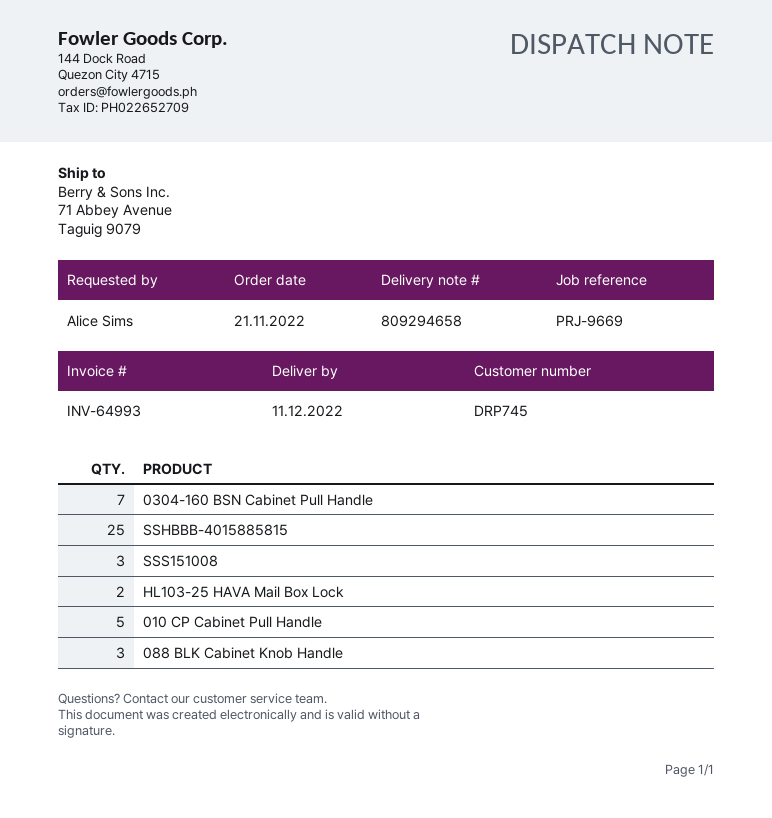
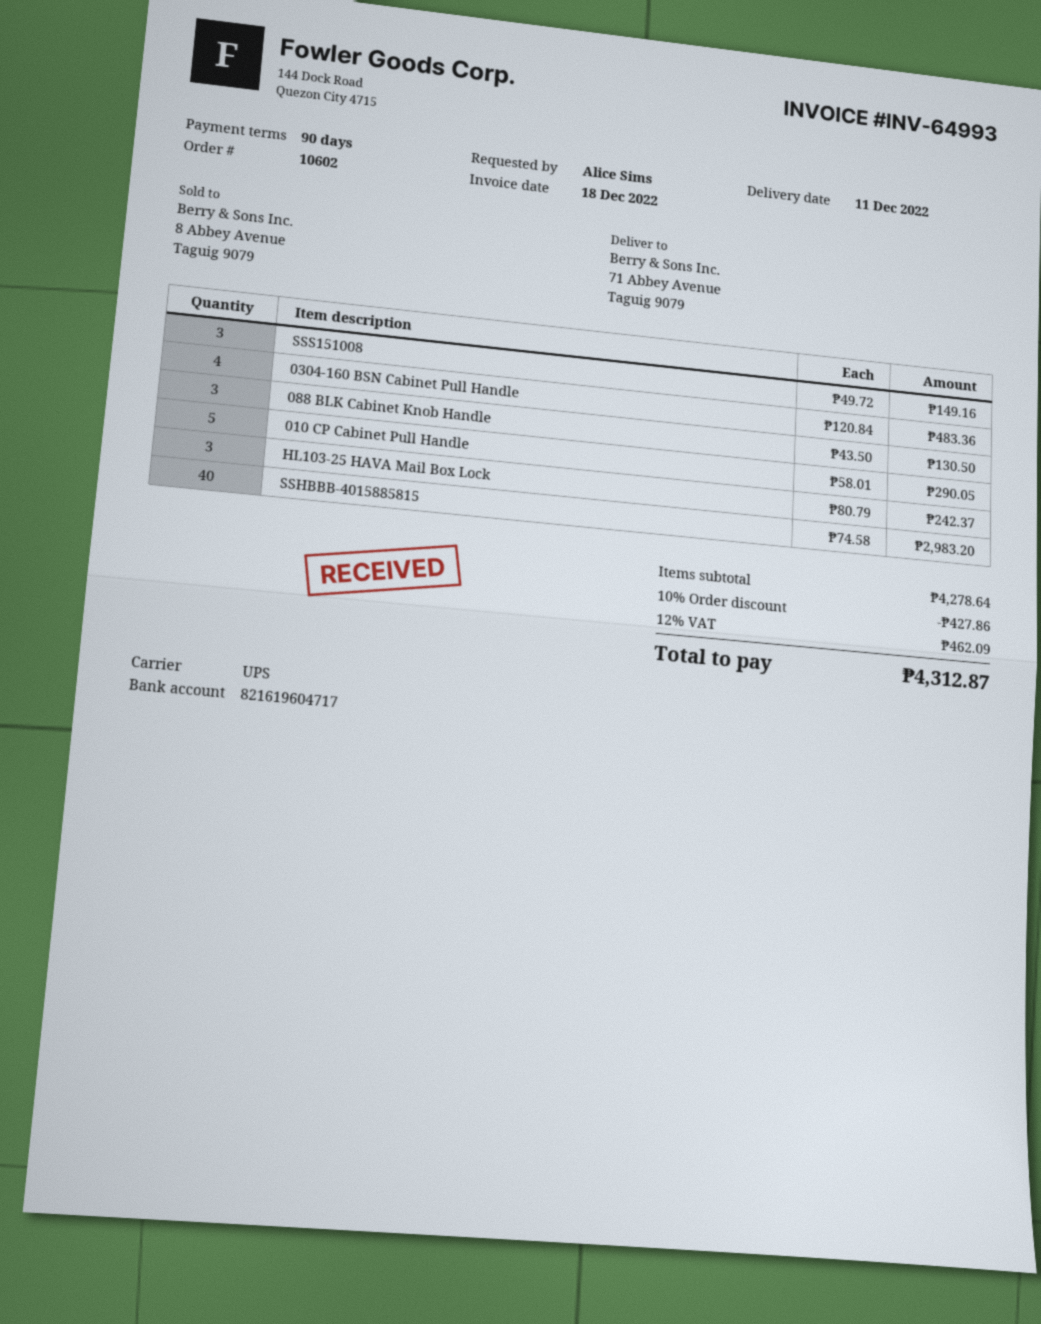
0304-160 BSN Cabinet Pull Handle: 7 -> 4
SSHBBB-4015885815: 25 -> 40
HL103-25 HAVA Mail Box Lock: 2 -> 3

